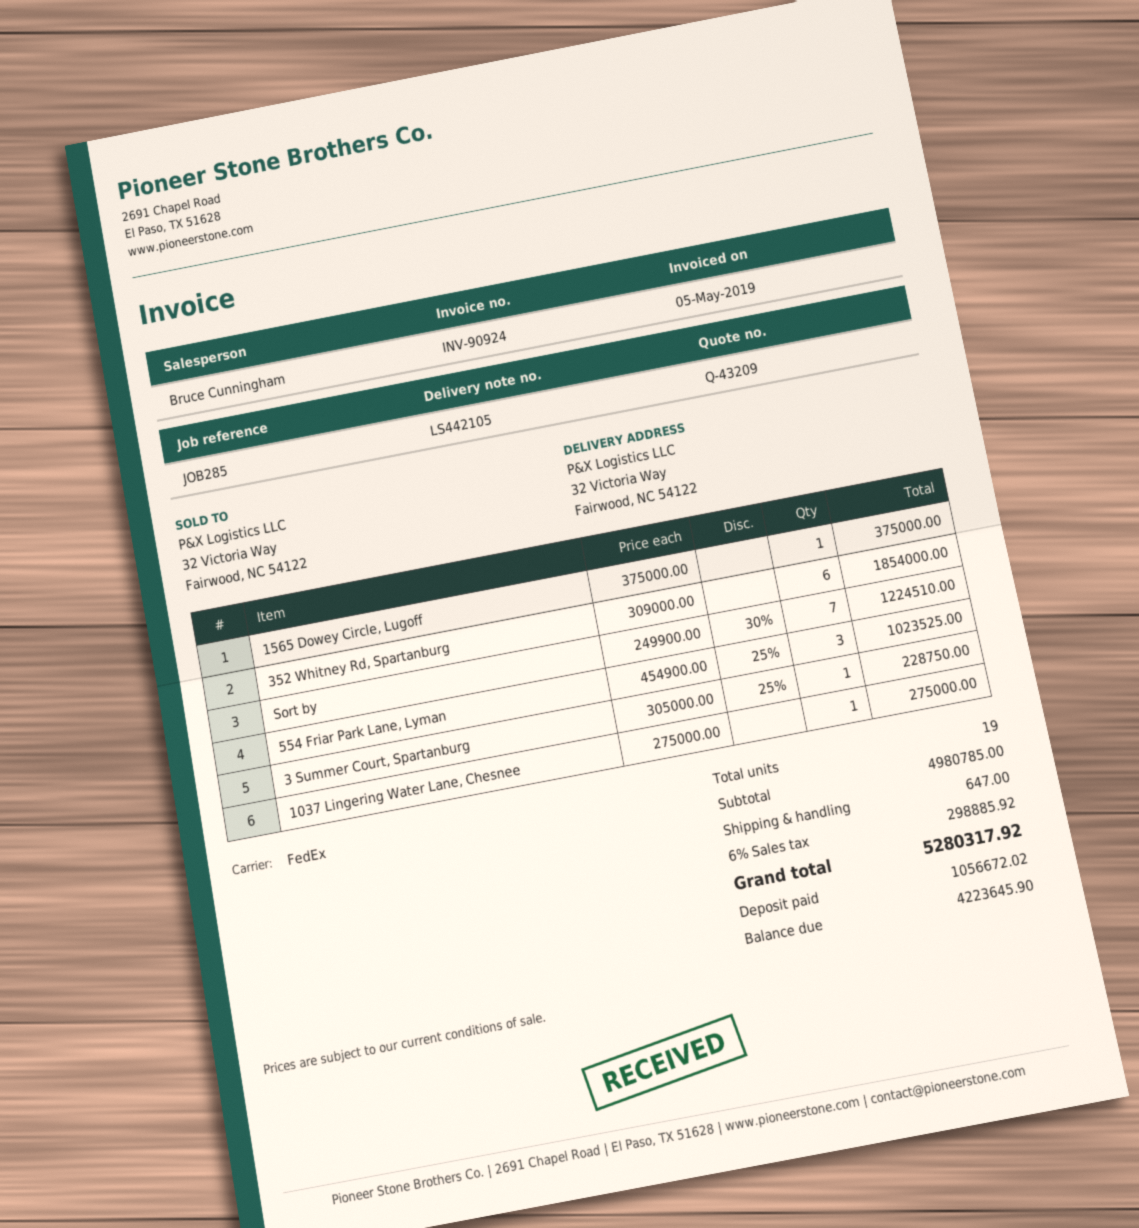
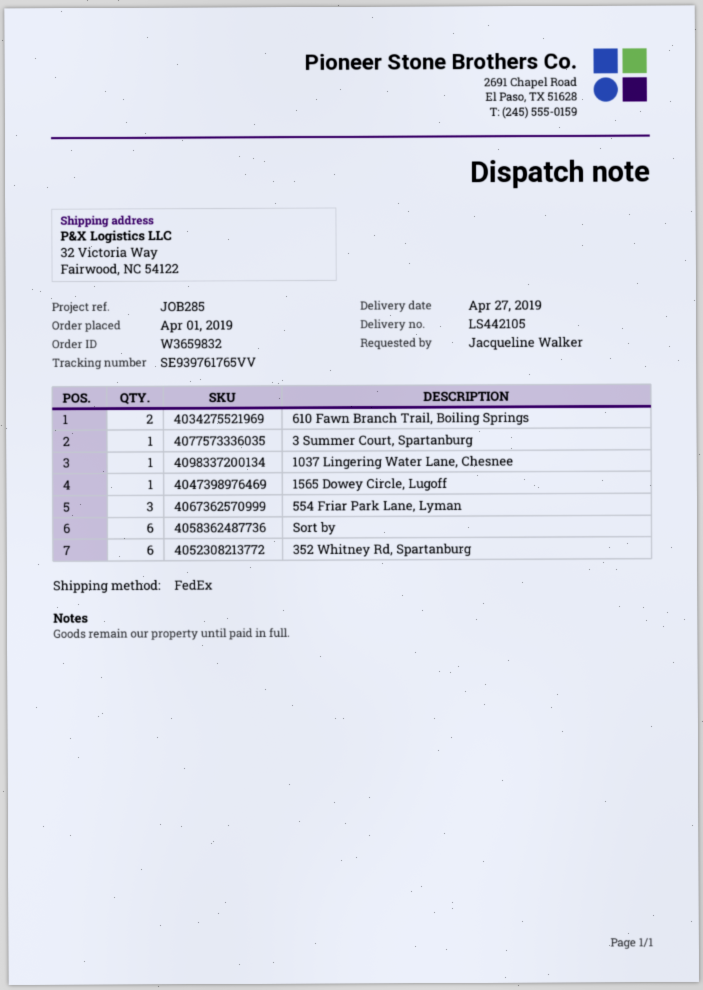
Sort by: 7 -> 6
610 Fawn Branch Trail, Boiling Springs: none -> 2

